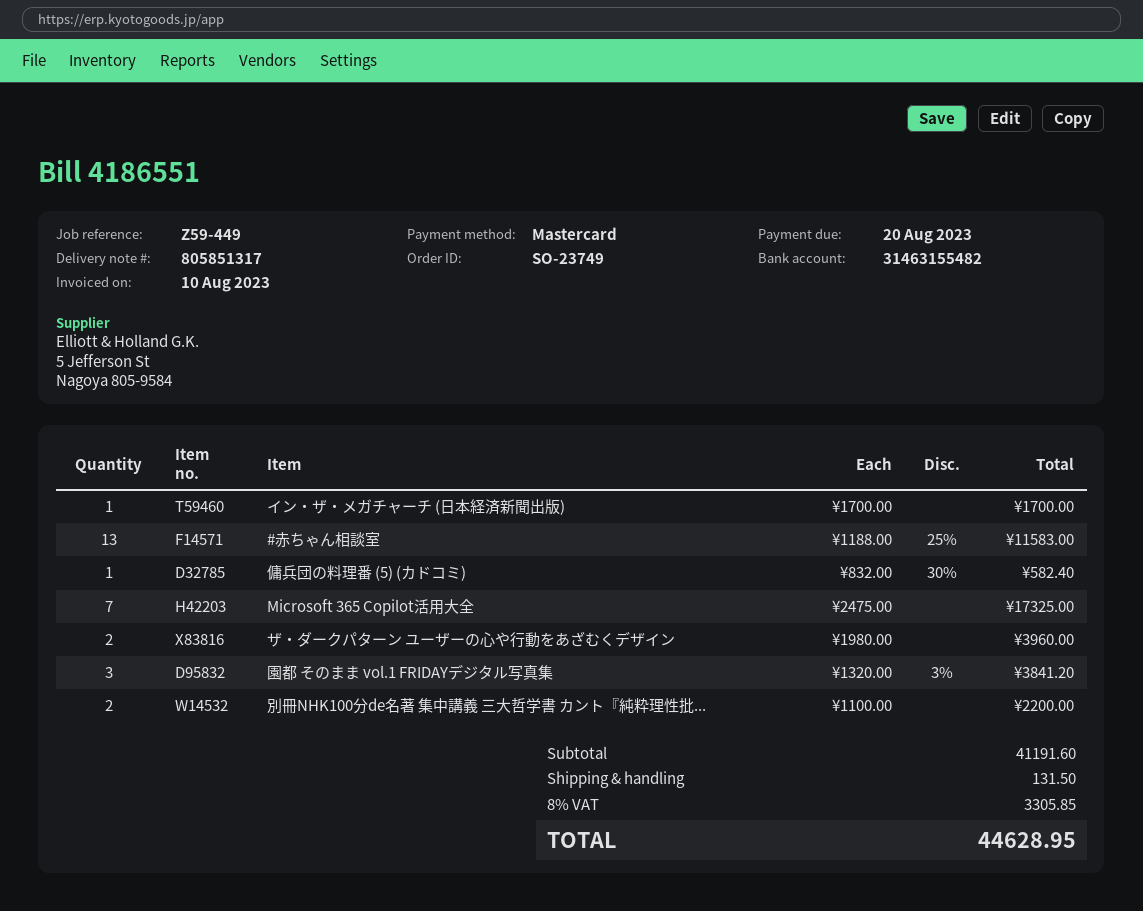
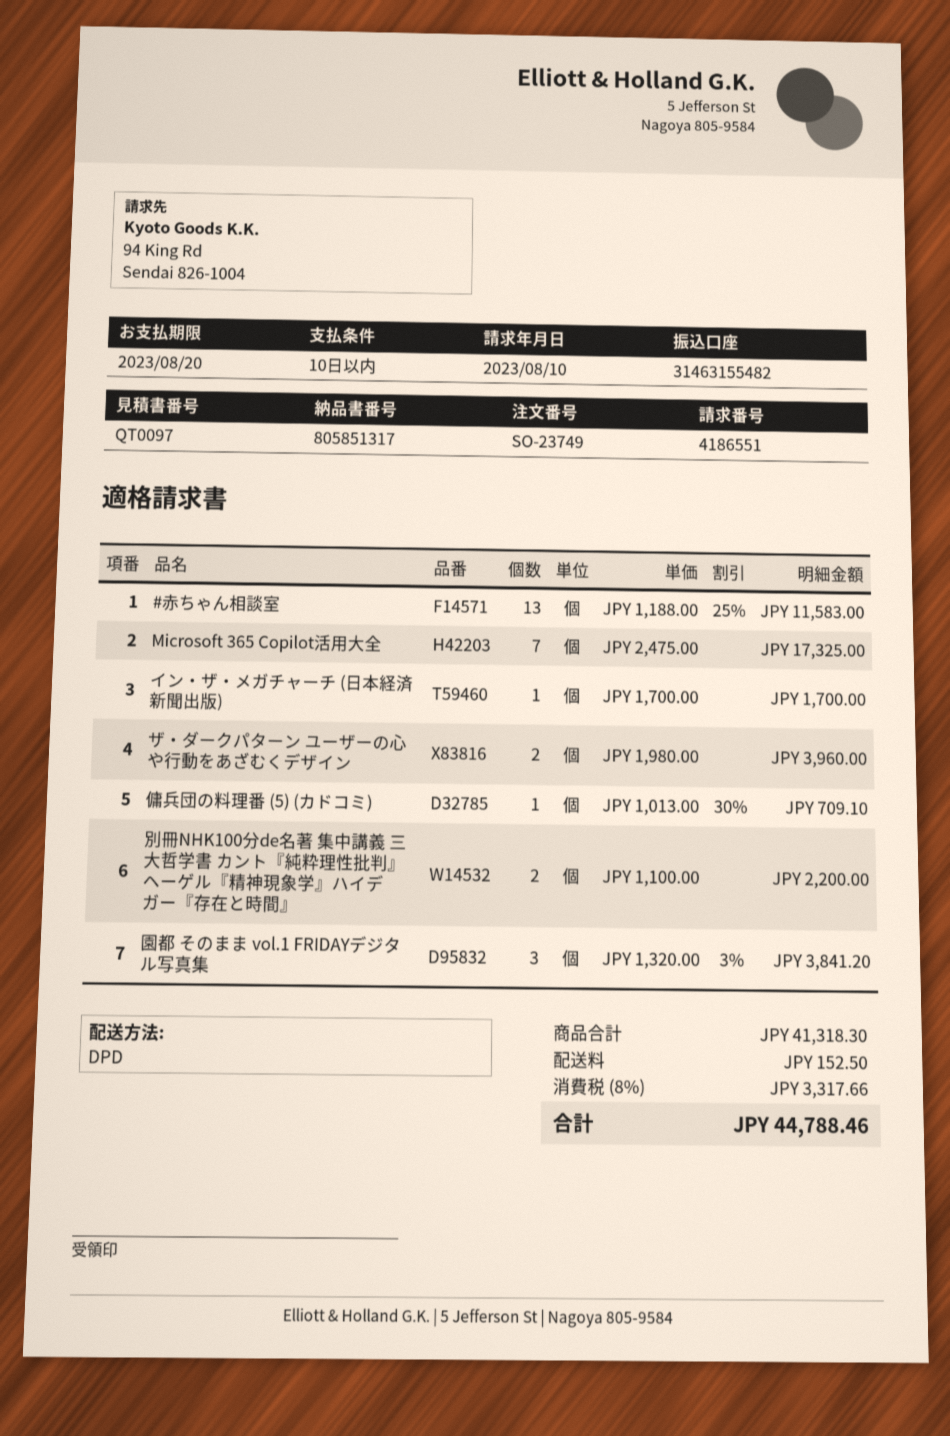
傭兵団の料理番 (5) (カドコミ): 1 x 832.00 - 30% = 582.40 -> 1 x 1013.00 - 30% = 709.10
subtotal: 41191.60 -> 41318.30
shipping: 131.50 -> 152.50
tax: 8% = 3305.85 -> 8% = 3317.66
total: 44628.95 -> 44788.46

